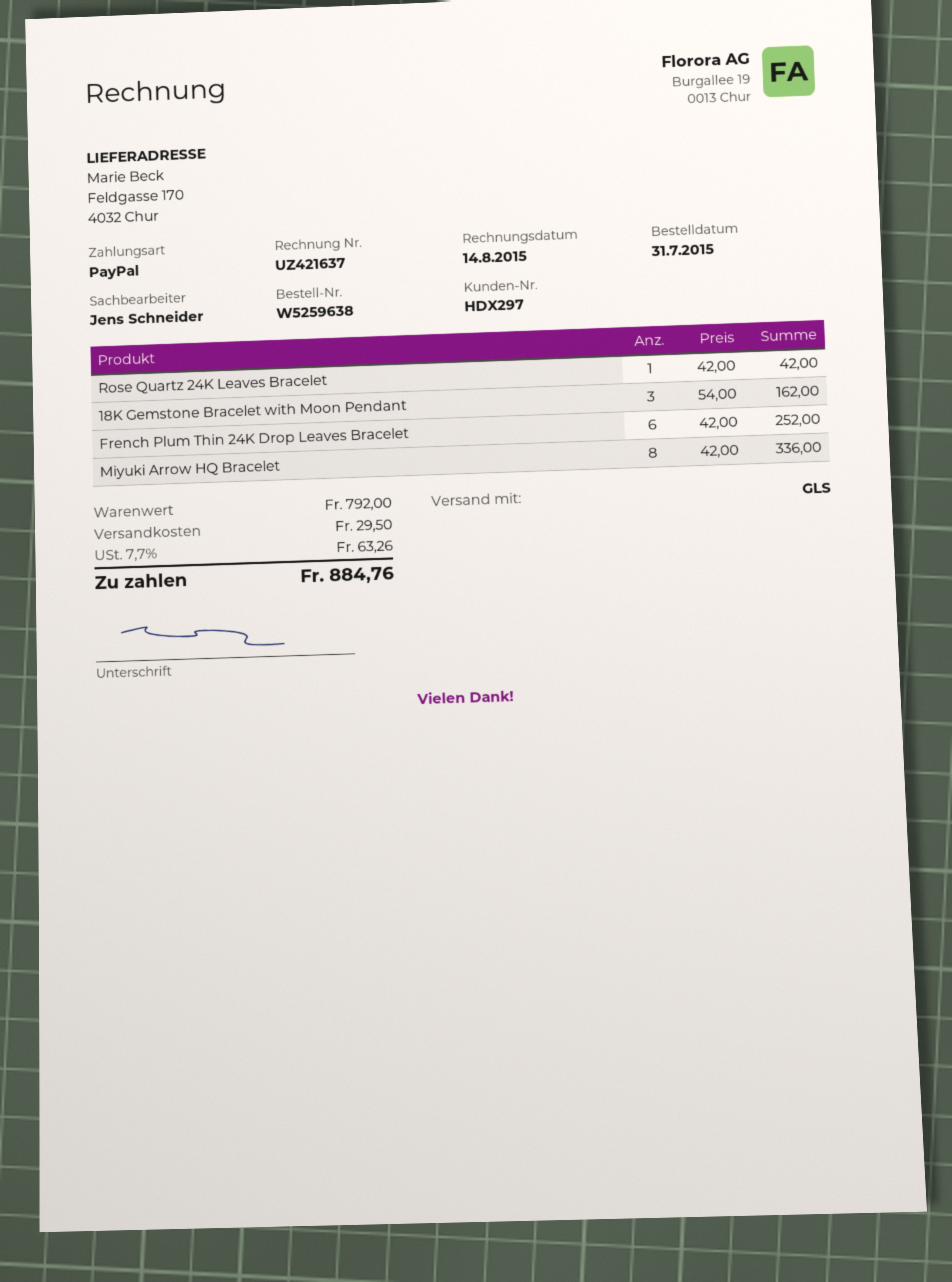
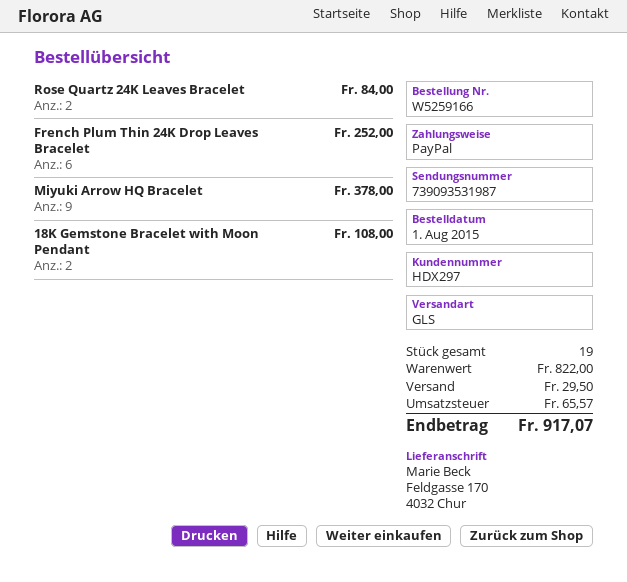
order number: W5259638 -> W5259166
order date: 2015-07-31 -> 2015-08-01
Rose Quartz 24K Leaves Bracelet: 1 for 42.00 -> 2 for 84.00
18K Gemstone Bracelet with Moon Pendant: 3 for 162.00 -> 2 for 108.00
Miyuki Arrow HQ Bracelet: 8 for 336.00 -> 9 for 378.00
subtotal: 792.00 -> 822.00
tax: 63.26 -> 65.57
total: 884.76 -> 917.07

